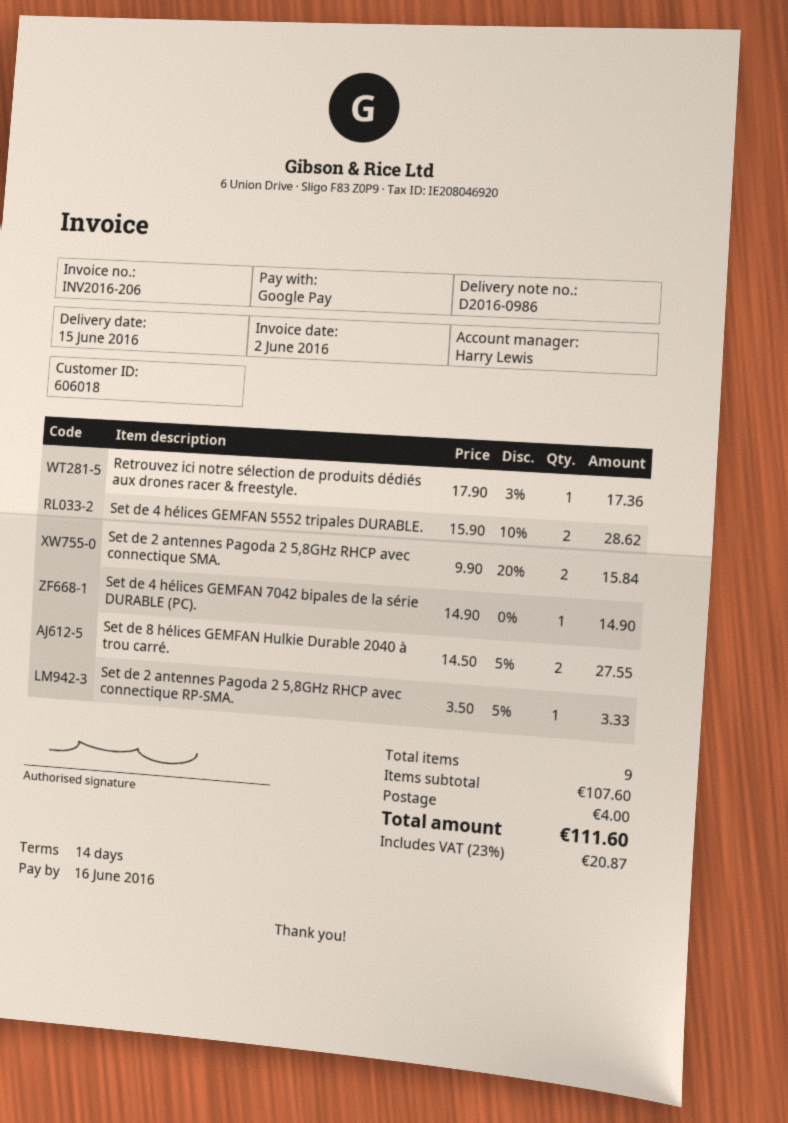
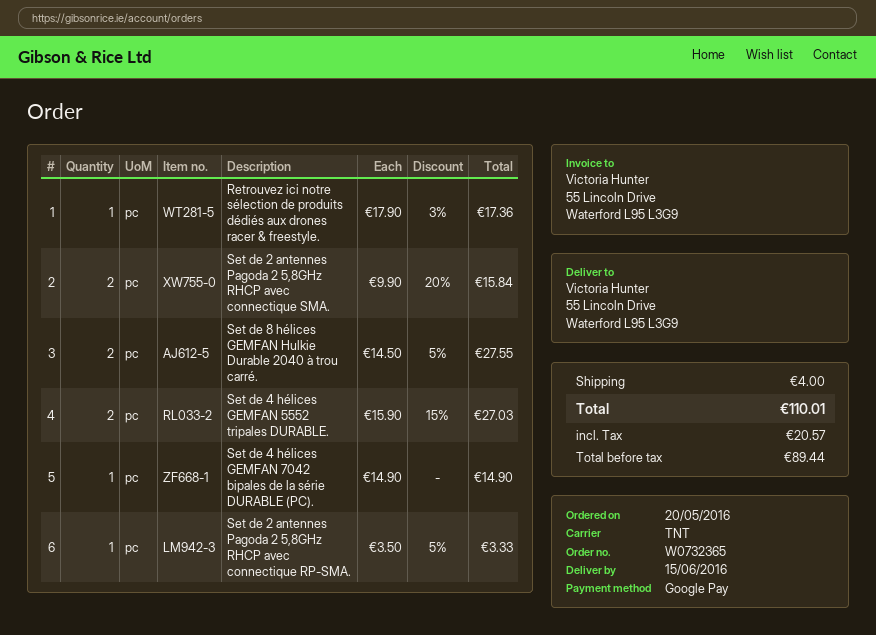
Set de 4 hélices GEMFAN 5552 tripales DURABLE.: 2 x 15.90 - 10% = 28.62 -> 2 x 15.90 - 15% = 27.03
tax: 20.87 -> 20.57
total: 111.60 -> 110.01

